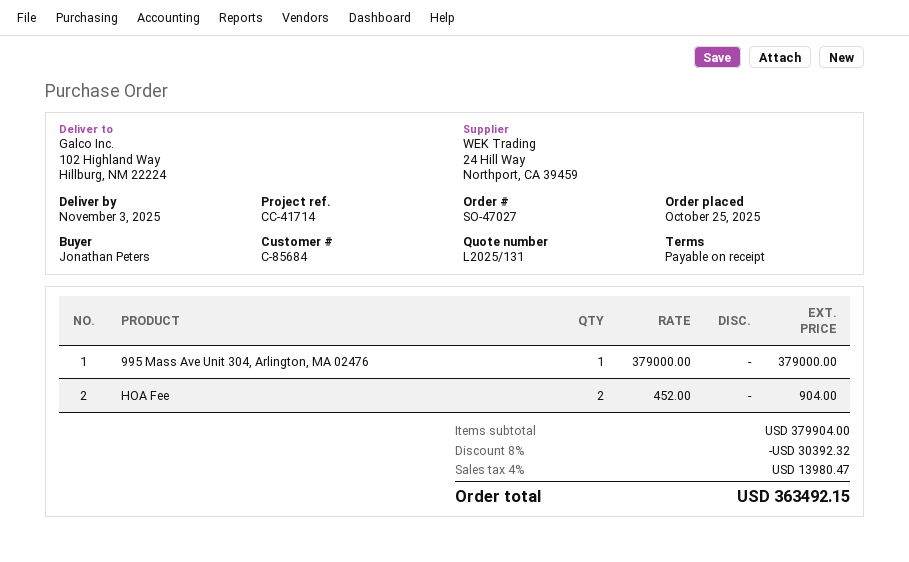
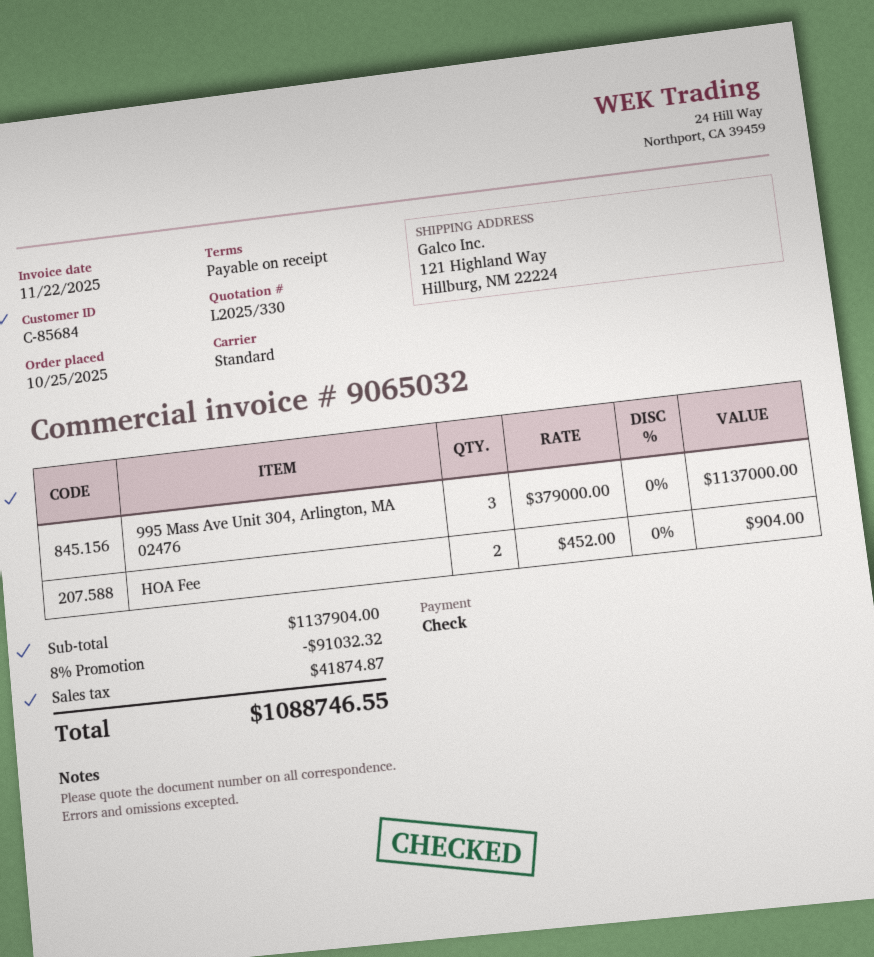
quote number: L2025/131 -> L2025/330
ship to: 102 Highland Way, Hillburg, NM 22224 -> 121 Highland Way, Hillburg, NM 22224
995 Mass Ave Unit 304, Arlington, MA 02476: 1 x 379000.00 = 379000.00 -> 3 x 379000.00 = 1137000.00
subtotal: 379904.00 -> 1137904.00
discount: 8% = 30392.32 -> 8% = 91032.32
tax: 13980.47 -> 41874.87
total: 363492.15 -> 1088746.55

